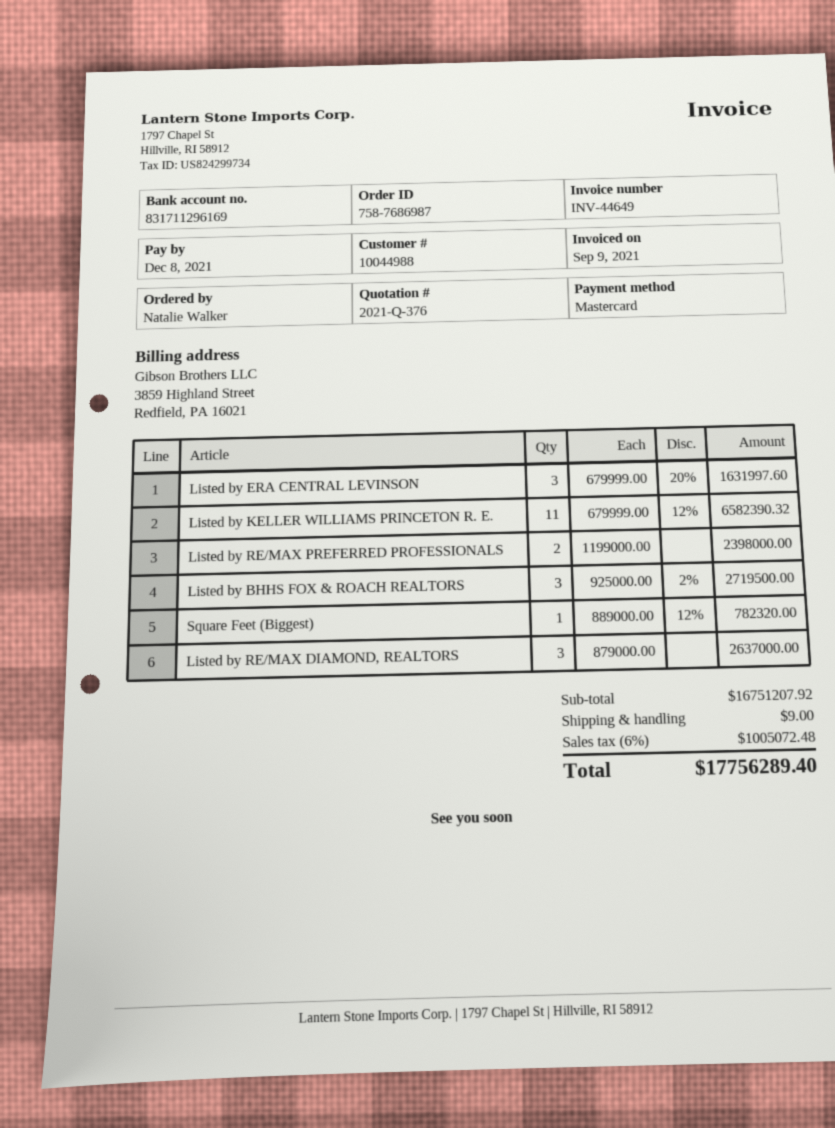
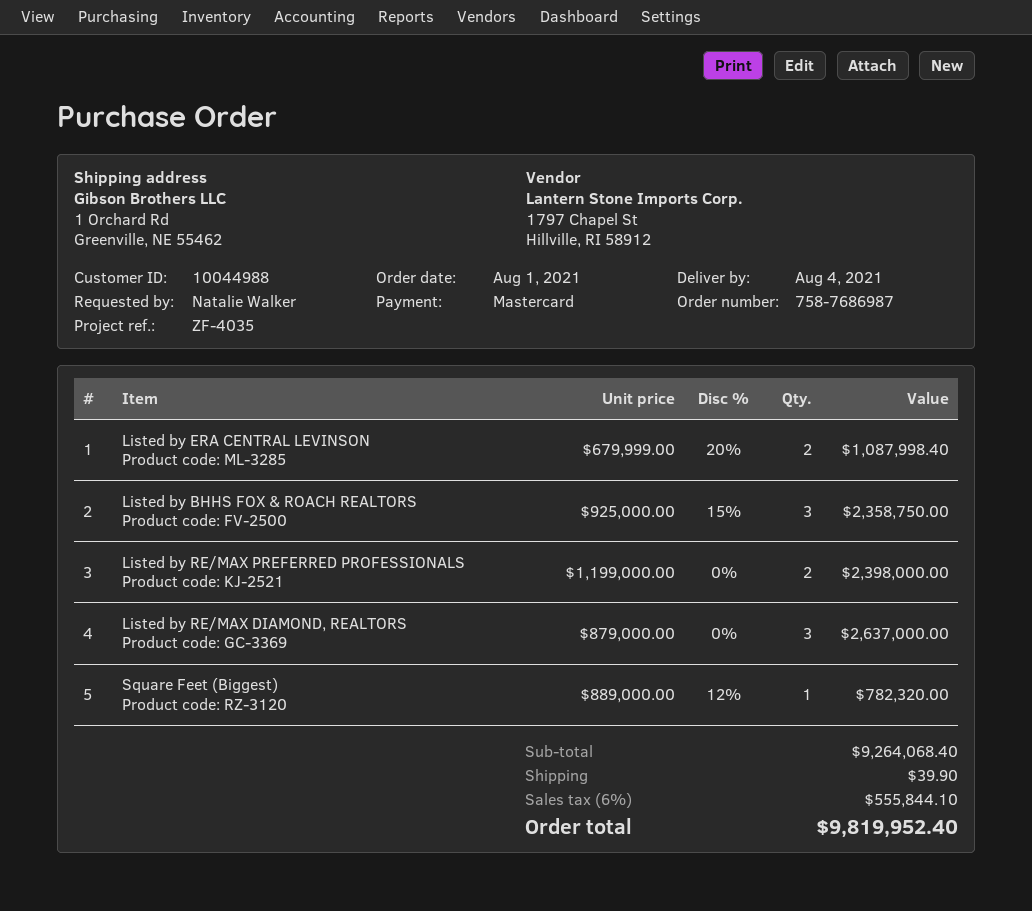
Listed by ERA CENTRAL LEVINSON: 3 x 679999.00 - 20% = 1631997.60 -> 2 x 679999.00 - 20% = 1087998.40
Listed by KELLER WILLIAMS PRINCETON R. E.: 11 x 679999.00 - 12% = 6582390.32 -> none
Listed by BHHS FOX & ROACH REALTORS: 3 x 925000.00 - 2% = 2719500.00 -> 3 x 925000.00 - 15% = 2358750.00
subtotal: 16751207.92 -> 9264068.40
shipping: 9.00 -> 39.90
tax: 6% = 1005072.48 -> 6% = 555844.10
total: 17756289.40 -> 9819952.40

